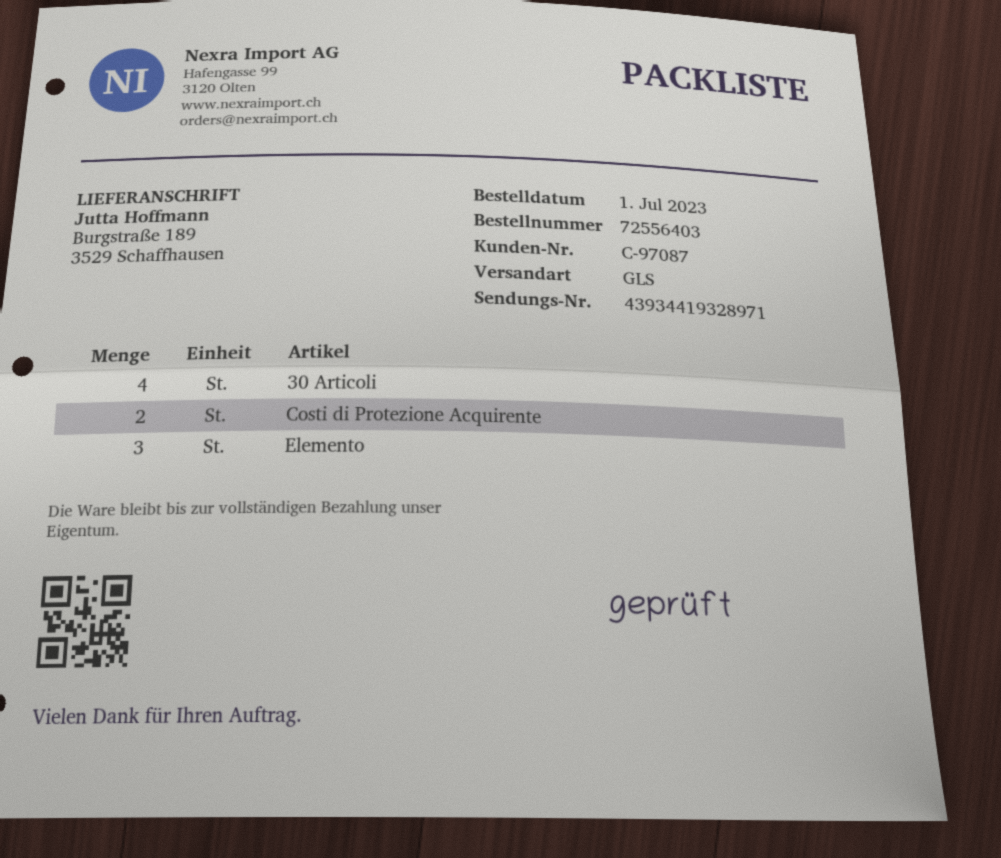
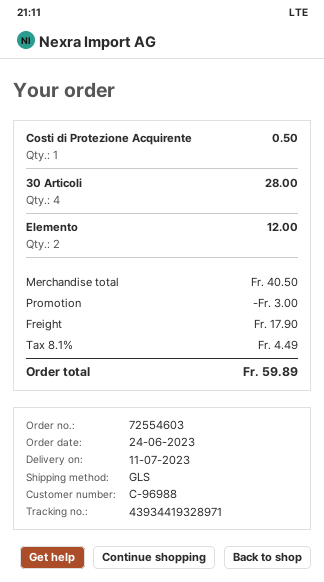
order number: 72556403 -> 72554603
order date: 2023-07-01 -> 2023-06-24
customer number: C-97087 -> C-96988
Costi di Protezione Acquirente: 2 -> 1
Elemento: 3 -> 2

